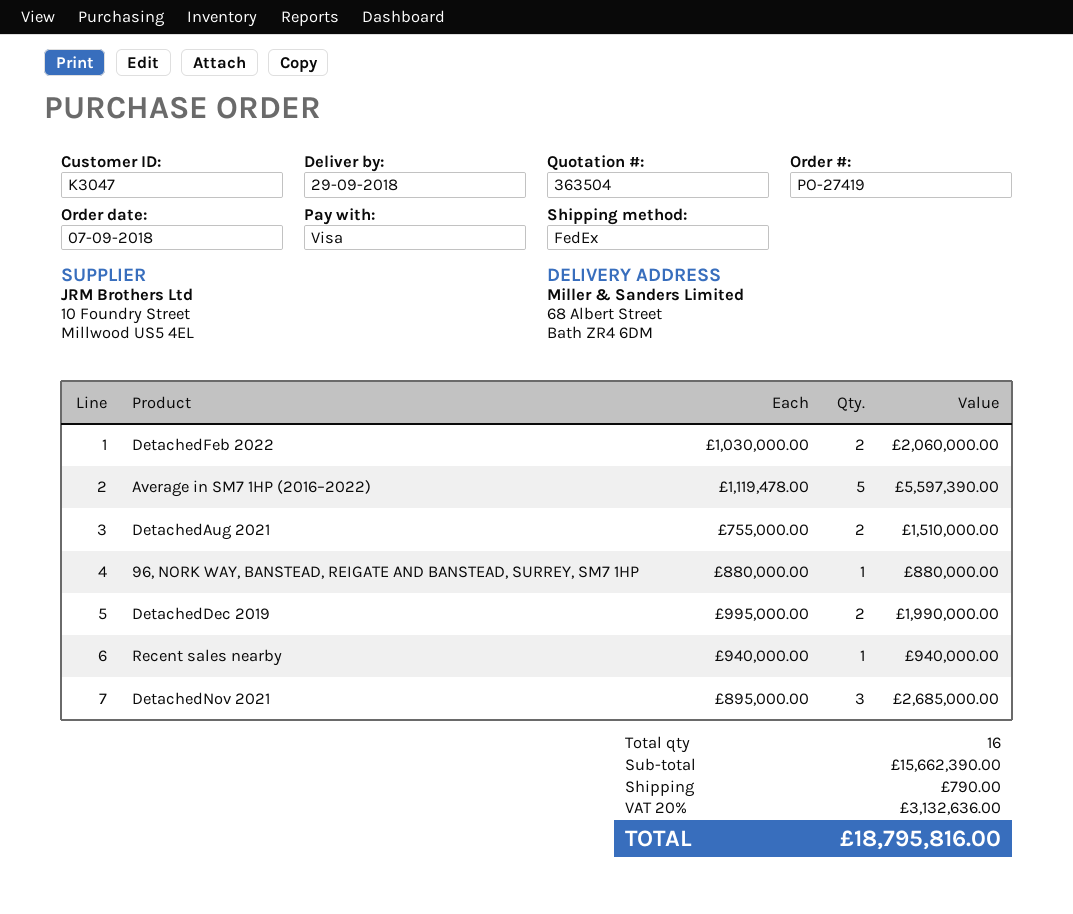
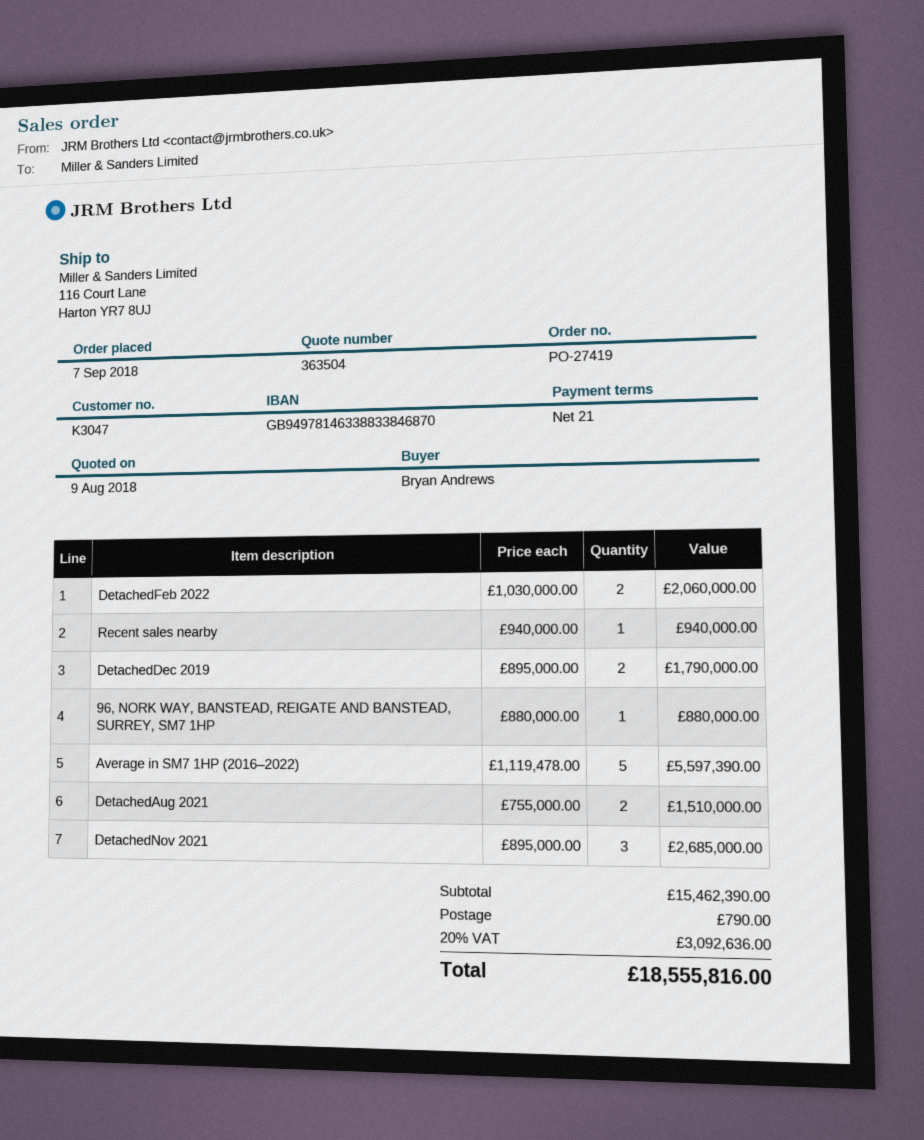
ship to: 68 Albert Street, Bath ZR4 6DM -> 116 Court Lane, Harton YR7 8UJ
DetachedDec 2019: 2 x 995000.00 = 1990000.00 -> 2 x 895000.00 = 1790000.00
subtotal: 15662390.00 -> 15462390.00
tax: 20% = 3132636.00 -> 20% = 3092636.00
total: 18795816.00 -> 18555816.00

